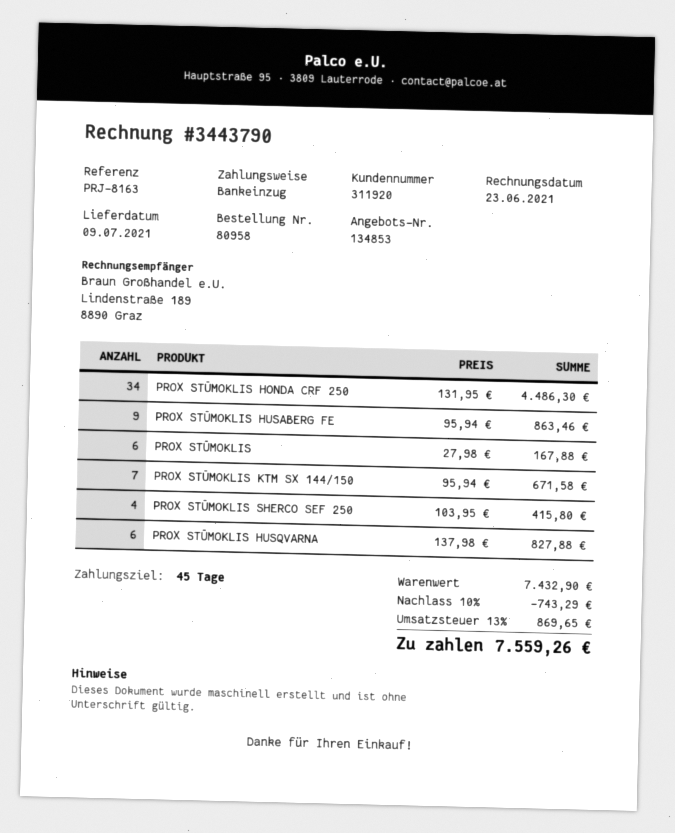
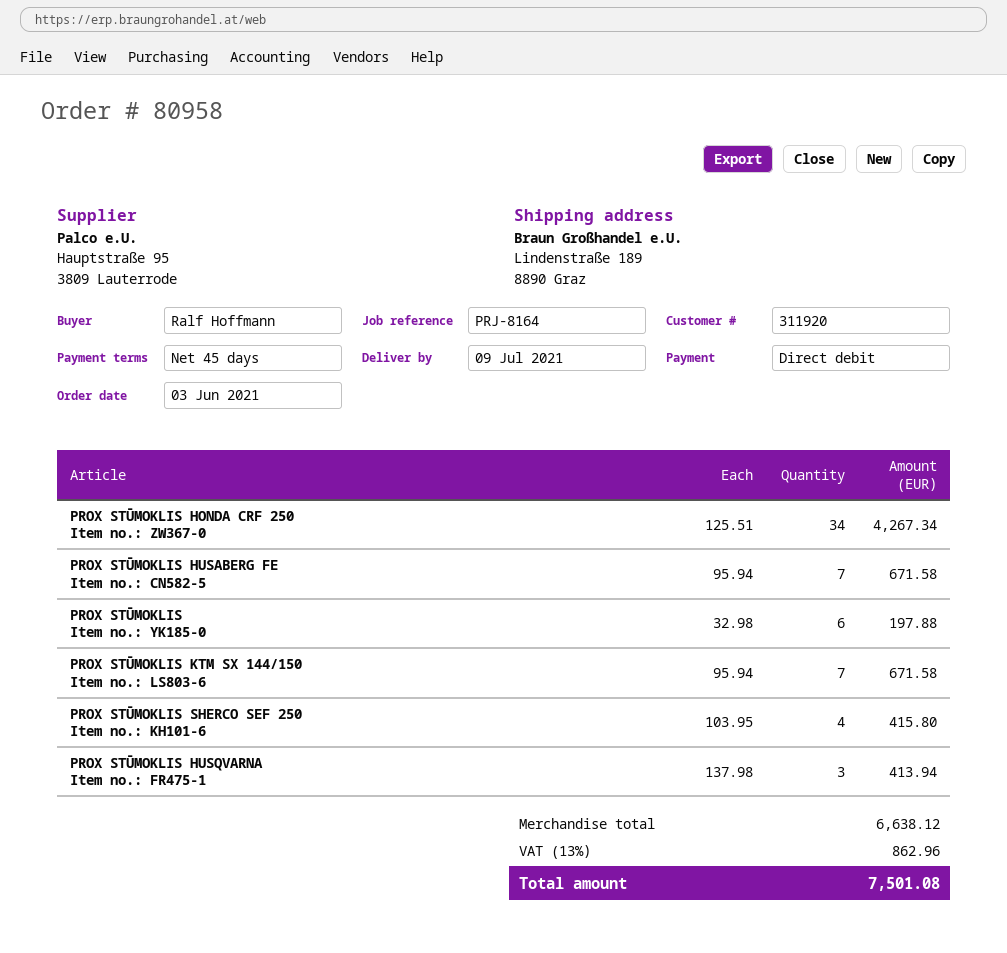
reference: PRJ-8163 -> PRJ-8164
PROX STŪMOKLIS HONDA CRF 250: 34 x 131.95 = 4486.30 -> 34 x 125.51 = 4267.34
PROX STŪMOKLIS HUSABERG FE: 9 x 95.94 = 863.46 -> 7 x 95.94 = 671.58
PROX STŪMOKLIS: 6 x 27.98 = 167.88 -> 6 x 32.98 = 197.88
PROX STŪMOKLIS HUSQVARNA: 6 x 137.98 = 827.88 -> 3 x 137.98 = 413.94
subtotal: 7432.90 -> 6638.12
discount: 10% = 743.29 -> none
tax: 13% = 869.65 -> 13% = 862.96
total: 7559.26 -> 7501.08

